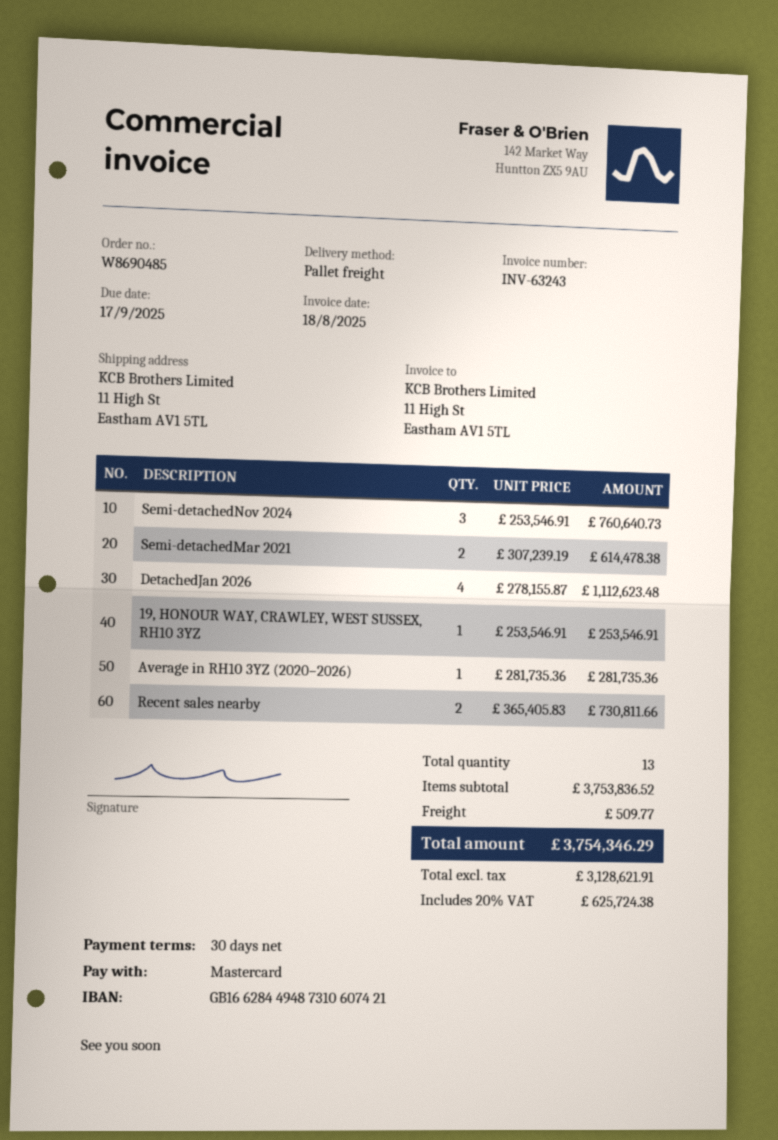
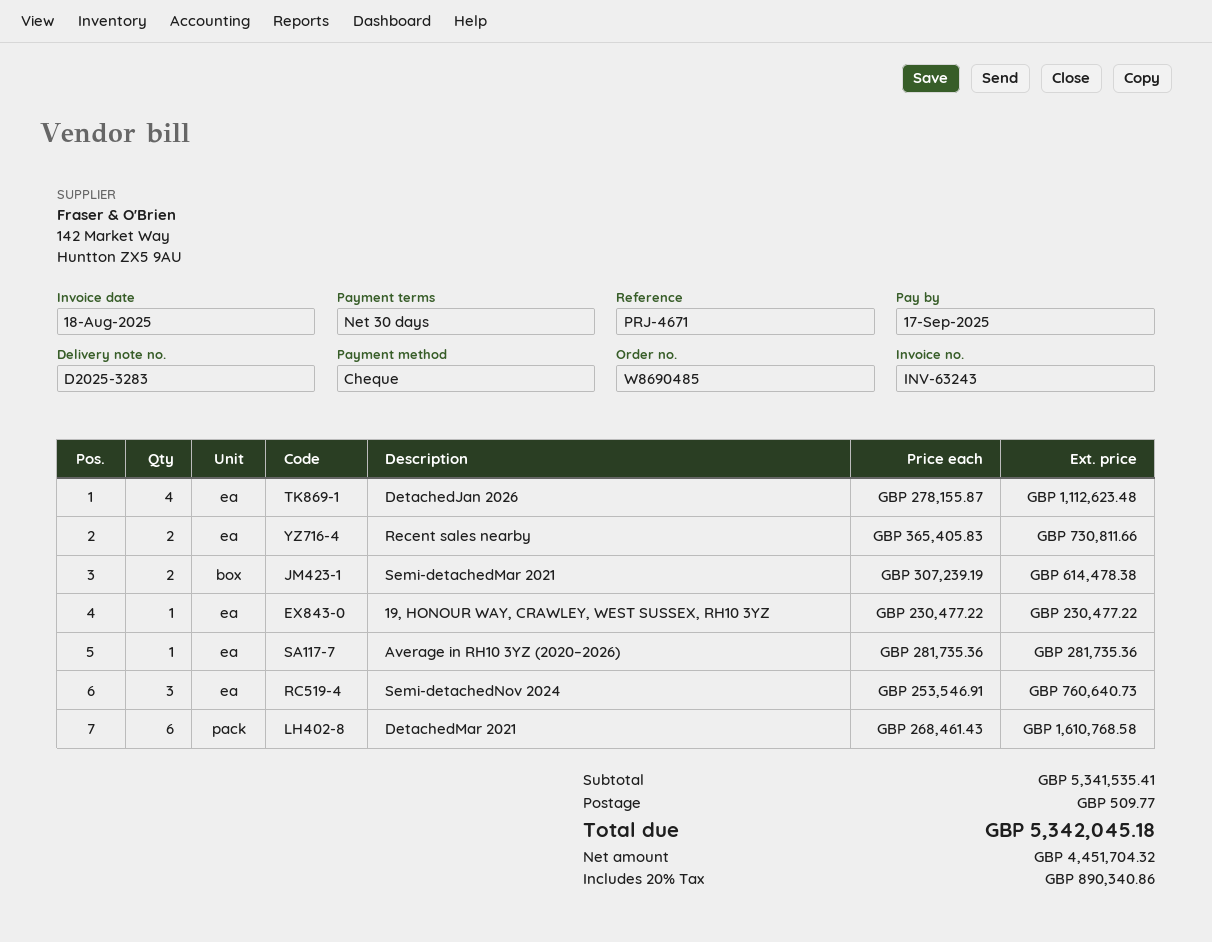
payment method: Mastercard -> cheque
19, HONOUR WAY, CRAWLEY, WEST SUSSEX, RH10 3YZ: 1 x 253546.91 = 253546.91 -> 1 x 230477.22 = 230477.22
DetachedMar 2021: none -> 6 x 268461.43 = 1610768.58
subtotal: 3753836.52 -> 5341535.41
net: 3128621.91 -> 4451704.32
tax: 20% = 625724.38 -> 20% = 890340.86
total: 3754346.29 -> 5342045.18

